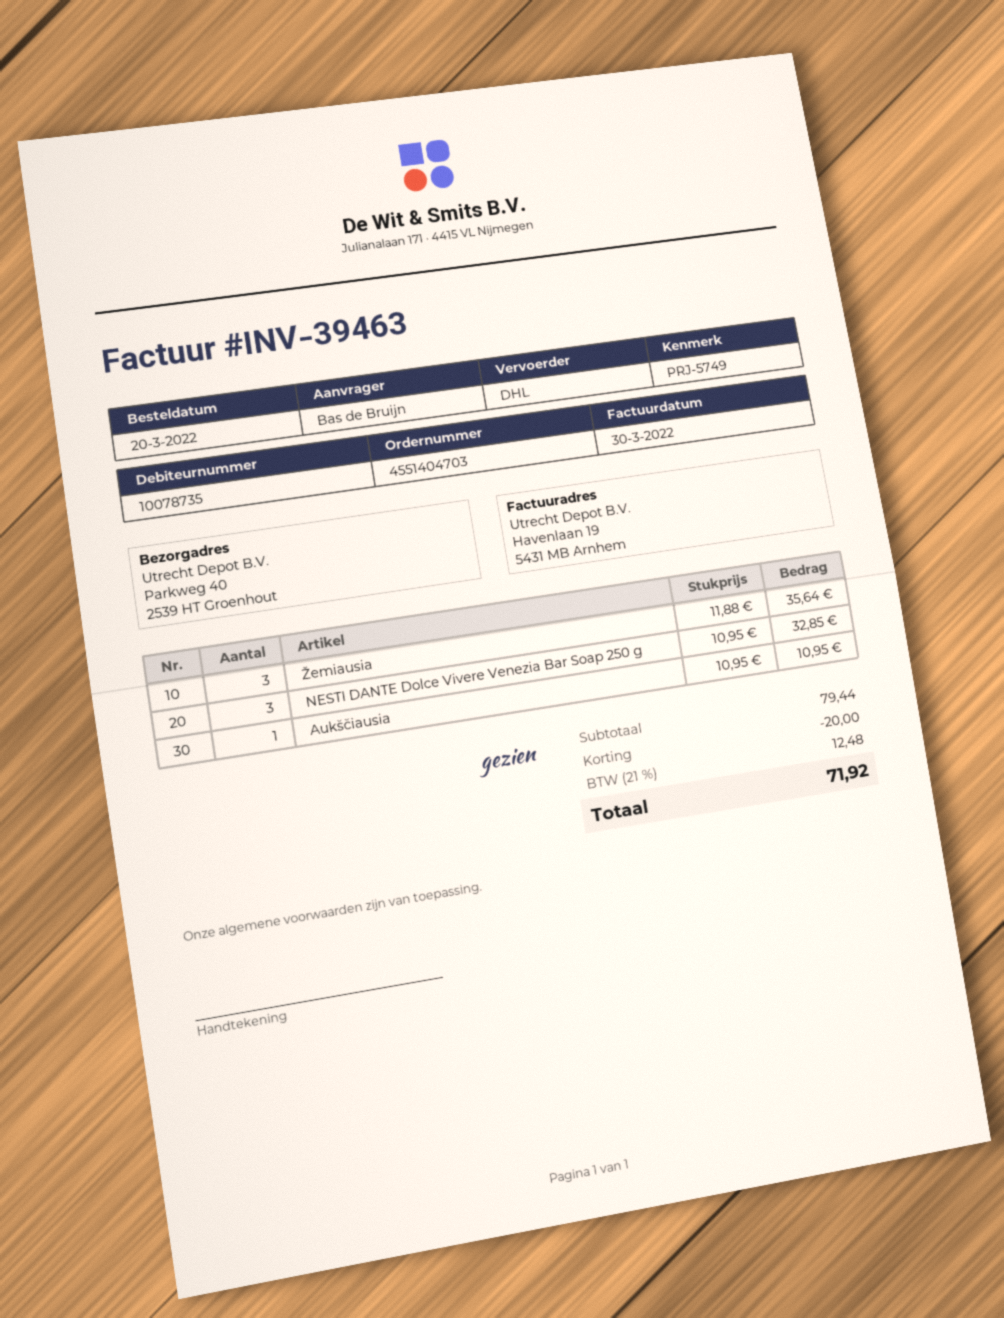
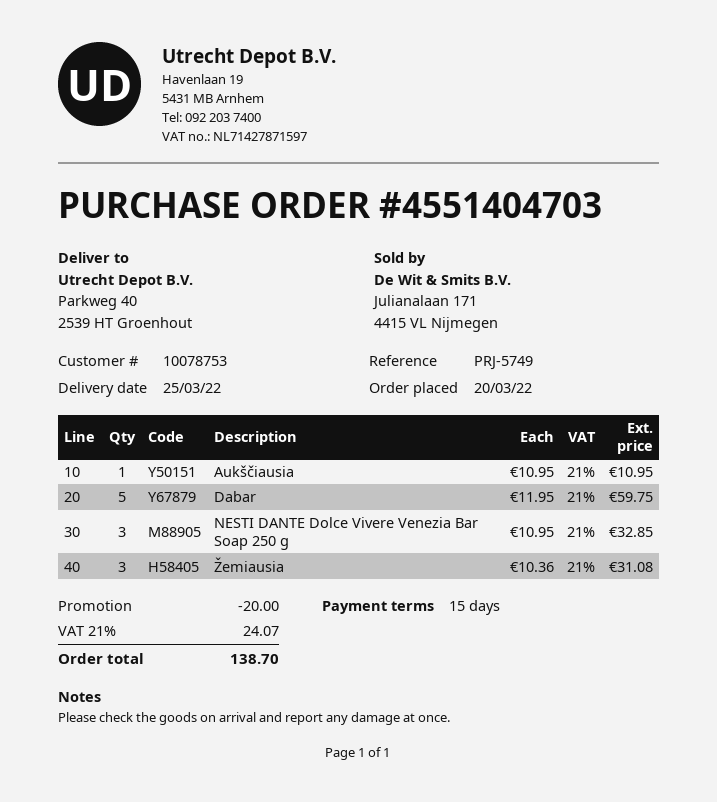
customer number: 10078735 -> 10078753
Žemiausia: 3 x 11.88 = 35.64 -> 3 x 10.36 = 31.08
Dabar: none -> 5 x 11.95 = 59.75
tax: 21% = 12.48 -> 21% = 24.07
total: 71.92 -> 138.70

